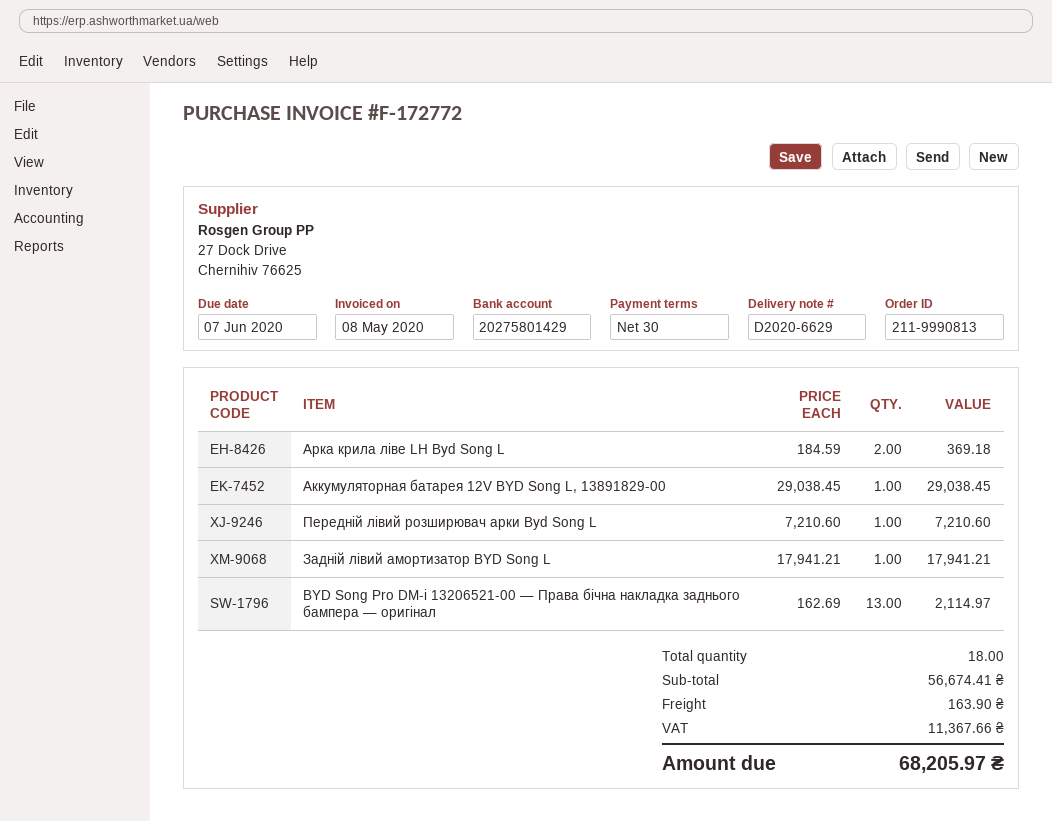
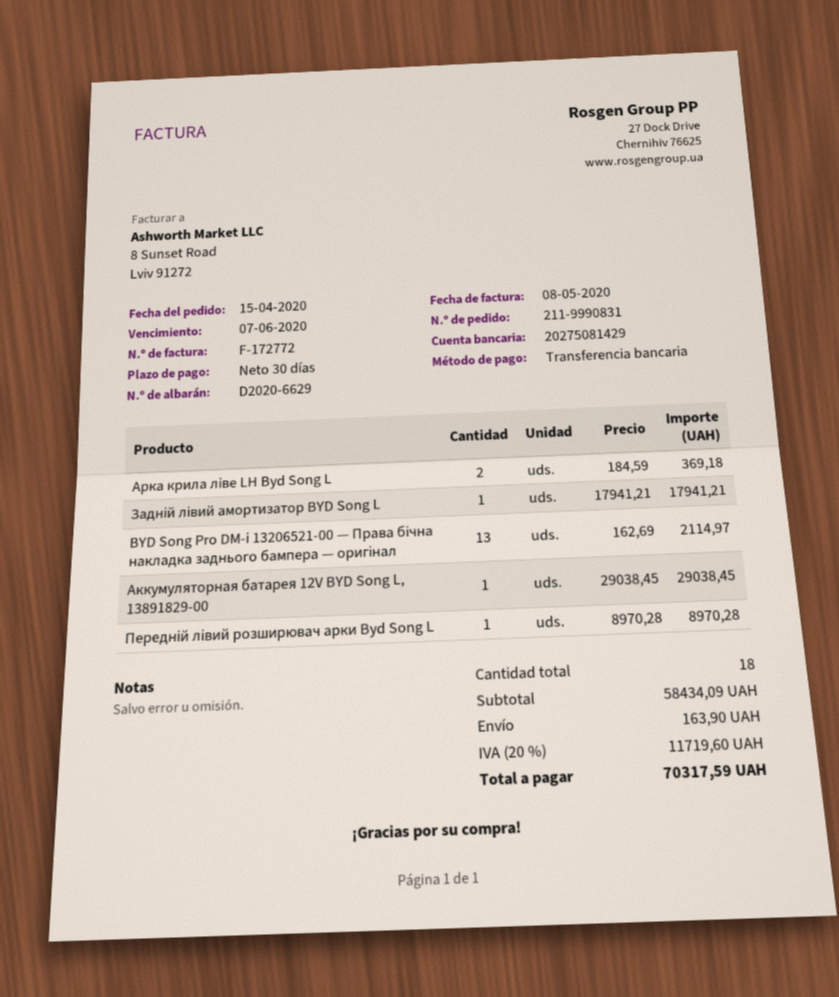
order number: 211-9990813 -> 211-9990831
bank account: 20275801429 -> 20275081429
Передній лівий розширювач арки Byd Song L: 1 x 7210.60 = 7210.60 -> 1 x 8970.28 = 8970.28
subtotal: 56674.41 -> 58434.09
tax: 11367.66 -> 11719.60
total: 68205.97 -> 70317.59

